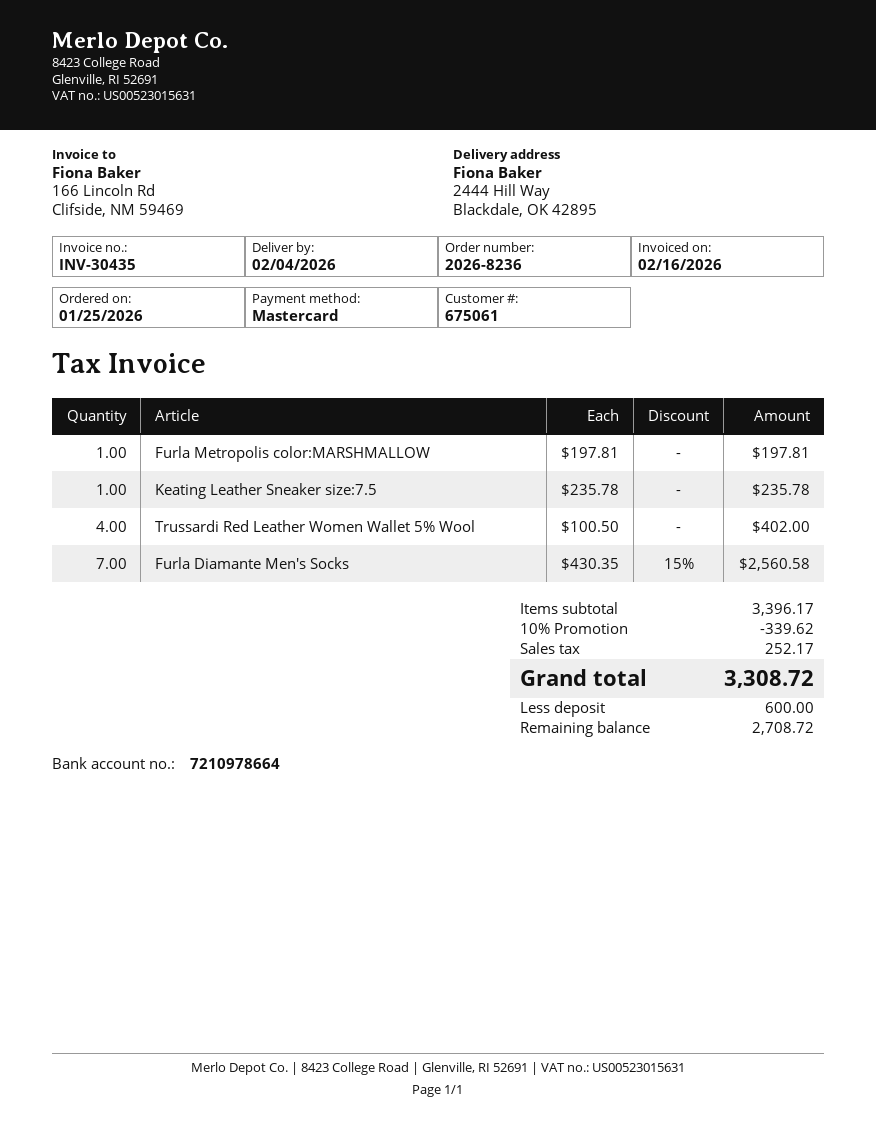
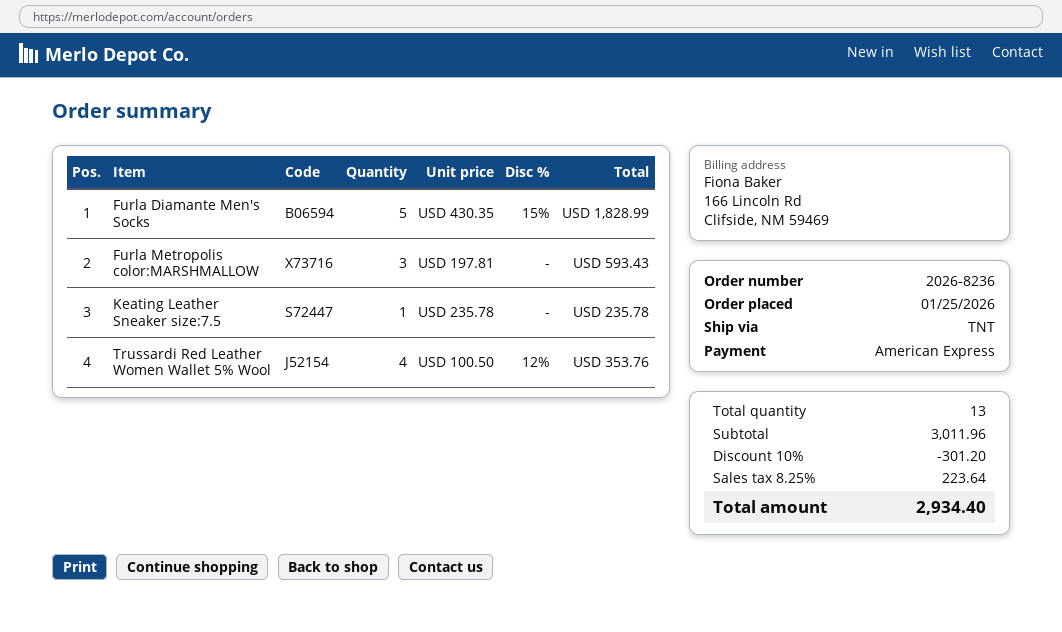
payment method: Mastercard -> American Express
Furla Metropolis color:MARSHMALLOW: 1 x 197.81 = 197.81 -> 3 x 197.81 = 593.43
Trussardi Red Leather Women Wallet 5% Wool: 4 x 100.50 = 402.00 -> 4 x 100.50 - 12% = 353.76
Furla Diamante Men's Socks: 7 x 430.35 - 15% = 2560.58 -> 5 x 430.35 - 15% = 1828.99
subtotal: 3396.17 -> 3011.96
discount: 10% = 339.62 -> 10% = 301.20
tax: 252.17 -> 223.64
total: 3308.72 -> 2934.40

